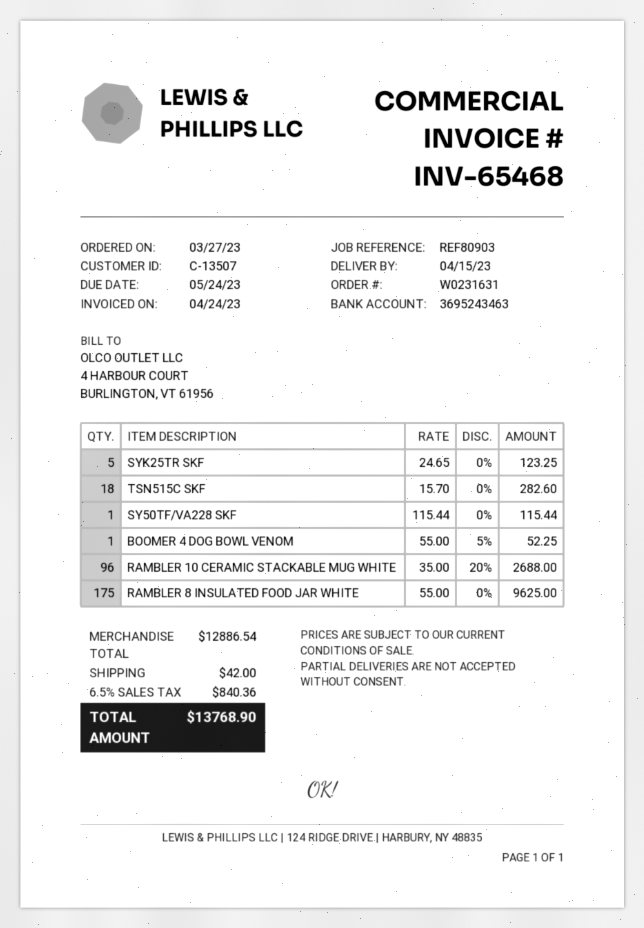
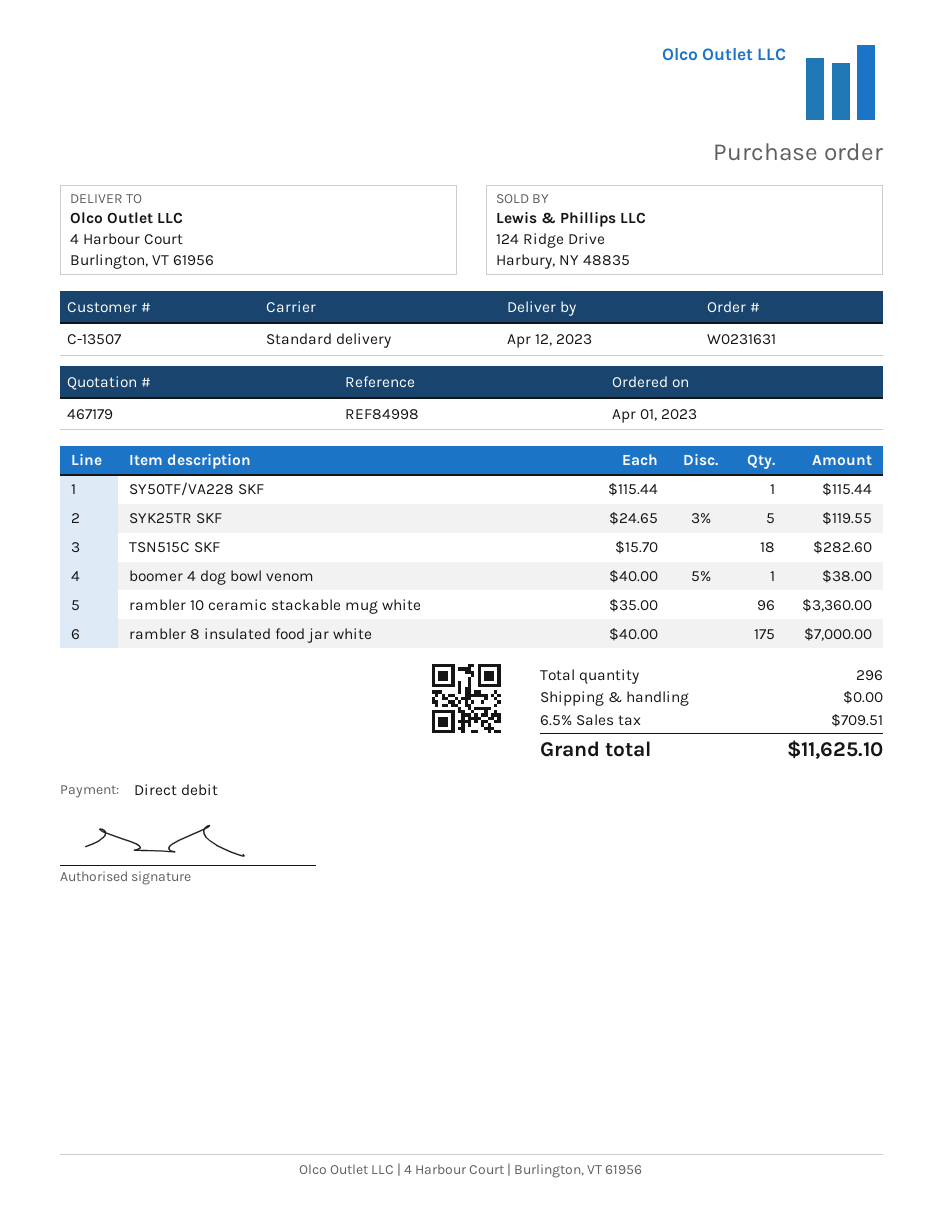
order date: 2023-03-27 -> 2023-04-01
delivery date: 2023-04-15 -> 2023-04-12
reference: REF80903 -> REF84998
SYK25TR SKF: 5 x 24.65 = 123.25 -> 5 x 24.65 - 3% = 119.55
BOOMER 4 DOG BOWL VENOM: 1 x 55.00 - 5% = 52.25 -> 1 x 40.00 - 5% = 38.00
RAMBLER 10 CERAMIC STACKABLE MUG WHITE: 96 x 35.00 - 20% = 2688.00 -> 96 x 35.00 = 3360.00
RAMBLER 8 INSULATED FOOD JAR WHITE: 175 x 55.00 = 9625.00 -> 175 x 40.00 = 7000.00
shipping: 42.00 -> 0.00
tax: 6.5% = 840.36 -> 6.5% = 709.51
total: 13768.90 -> 11625.10

